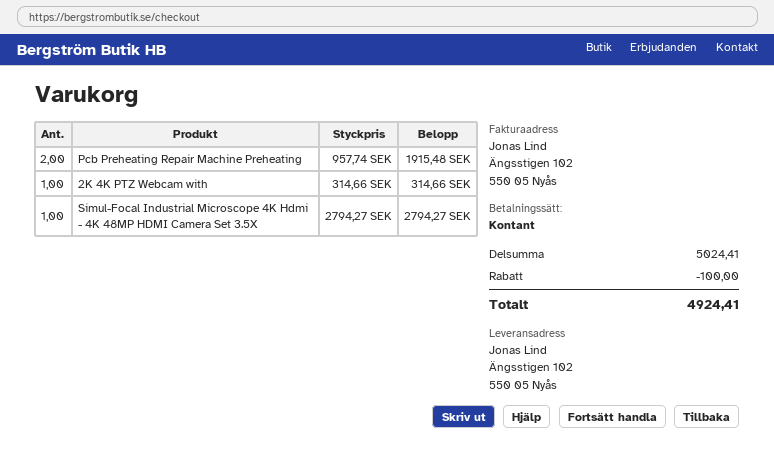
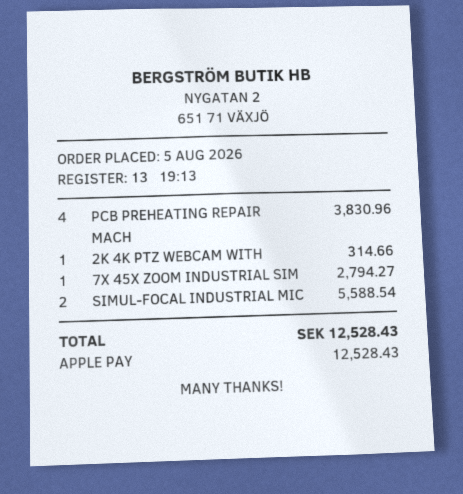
payment method: cash -> Apple Pay
Pcb Preheating Repair Machine Preheating: 2 for 1915.48 -> 4 for 3830.96
Simul-Focal Industrial Microscope 4K Hdmi - 4K 48MP HDMI Camera Set 3.5X: 1 for 2794.27 -> 2 for 5588.54
7X 45X ZOOM INDUSTRIAL SIM: none -> 1 for 2794.27
discount: 100.00 -> none
total: 4924.41 -> 12528.43

